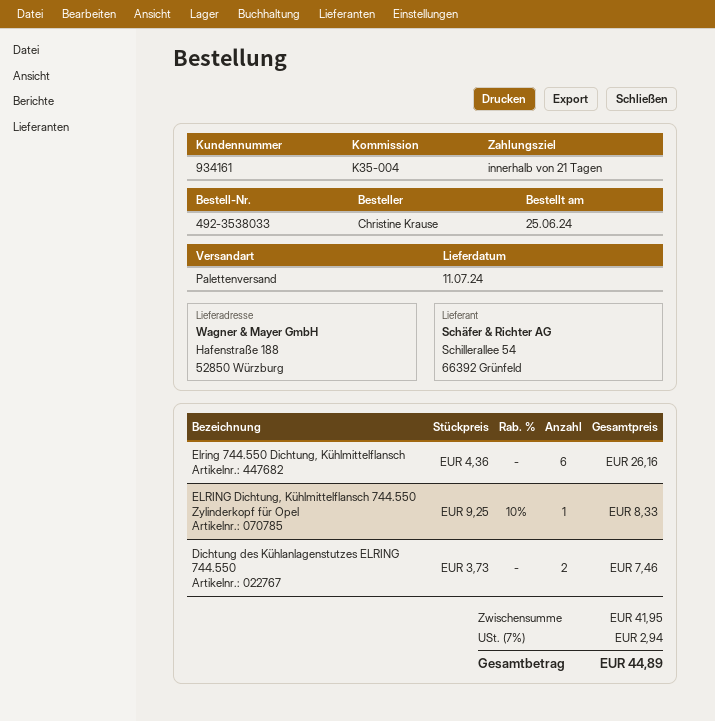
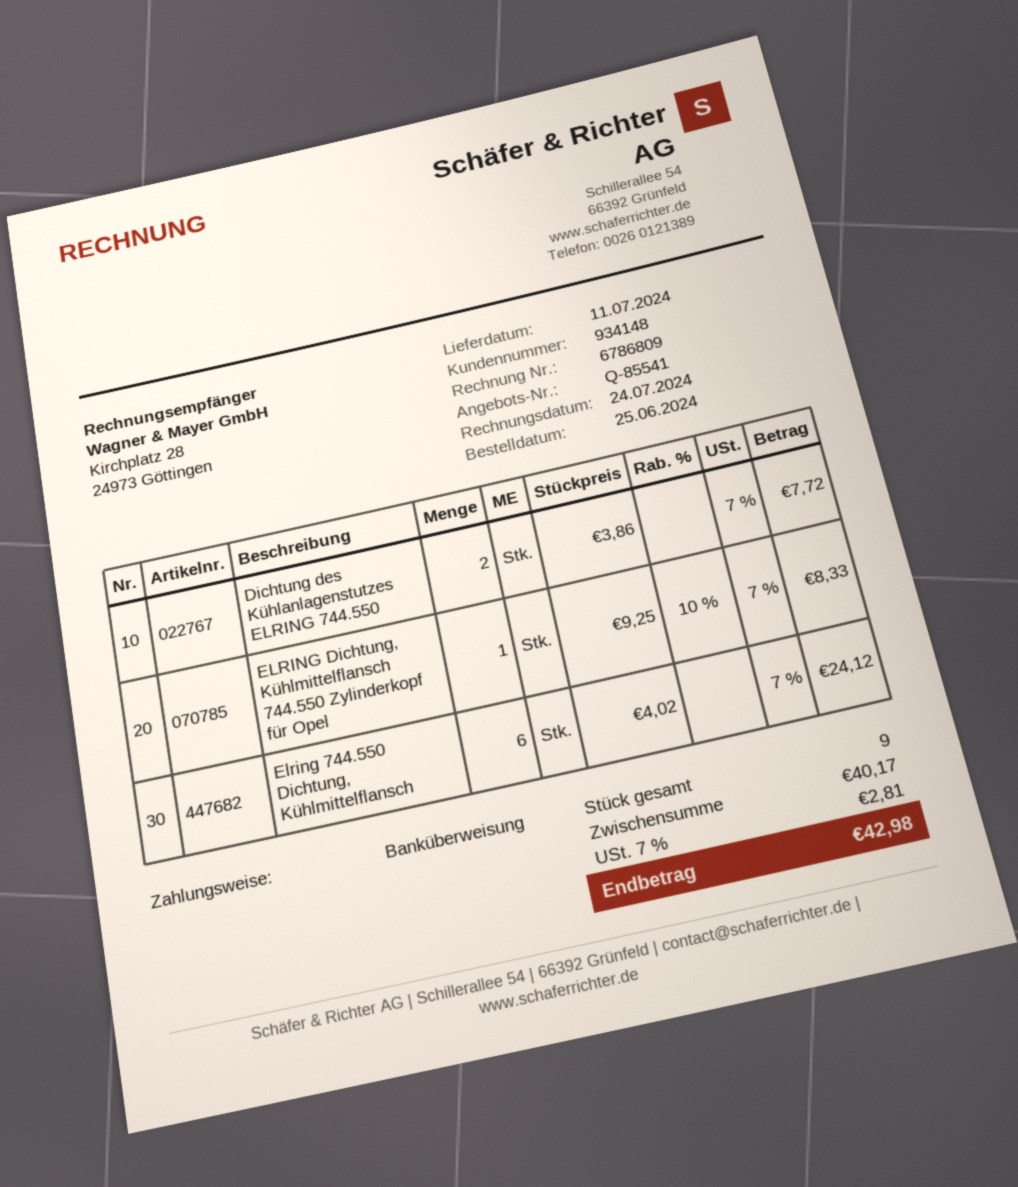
customer number: 934161 -> 934148
Elring 744.550 Dichtung, Kühlmittelflansch: 6 x 4.36 = 26.16 -> 6 x 4.02 = 24.12
Dichtung des Kühlanlagenstutzes ELRING 744.550: 2 x 3.73 = 7.46 -> 2 x 3.86 = 7.72
subtotal: 41.95 -> 40.17
tax: 7% = 2.94 -> 7% = 2.81
total: 44.89 -> 42.98

